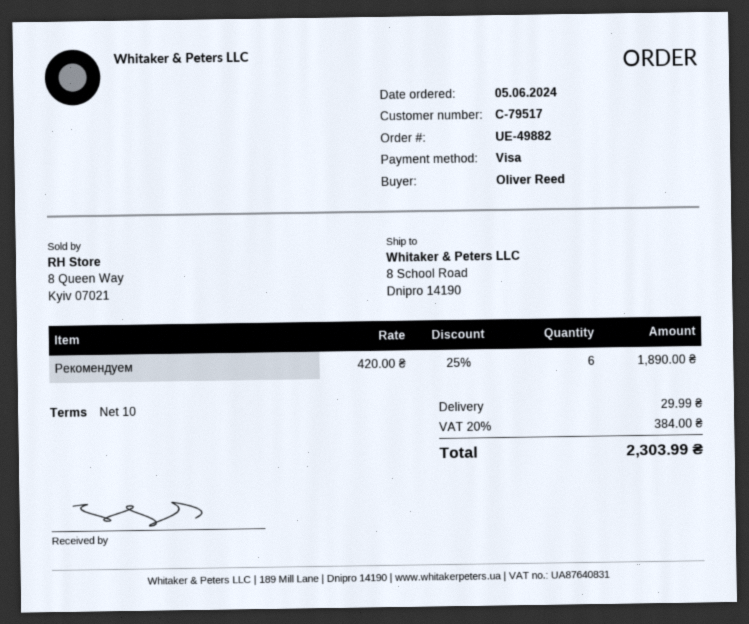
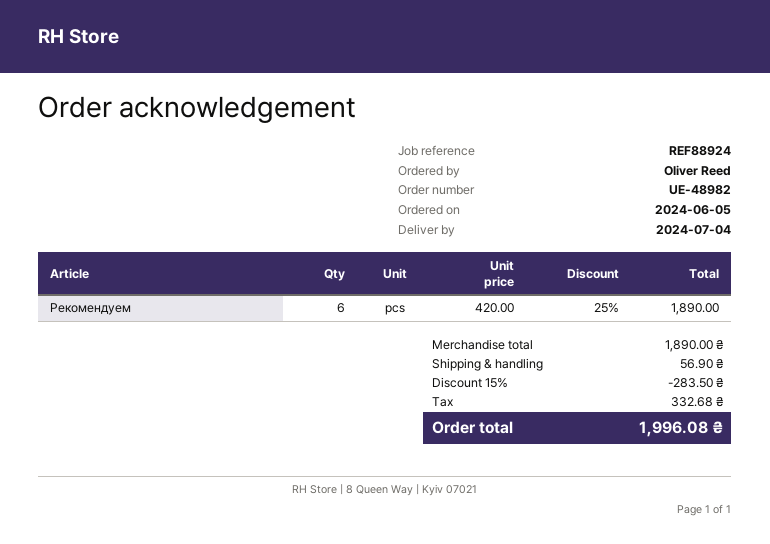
order number: UE-49882 -> UE-48982
discount: none -> 15% = 283.50
shipping: 29.99 -> 56.90
tax: 384.00 -> 332.68
total: 2303.99 -> 1996.08

